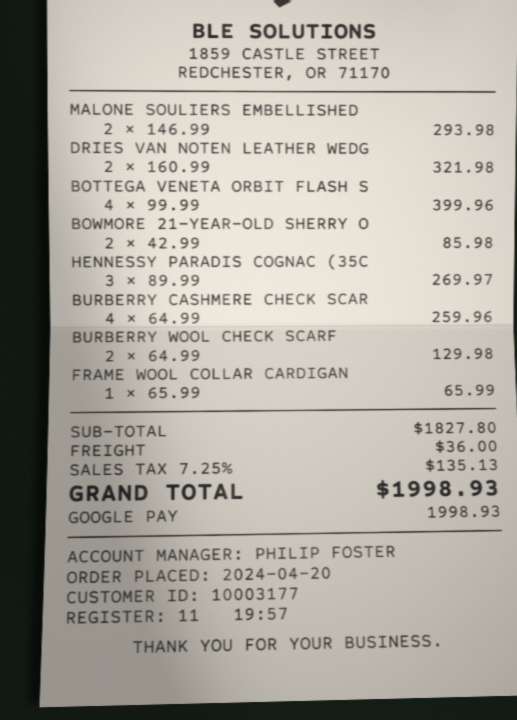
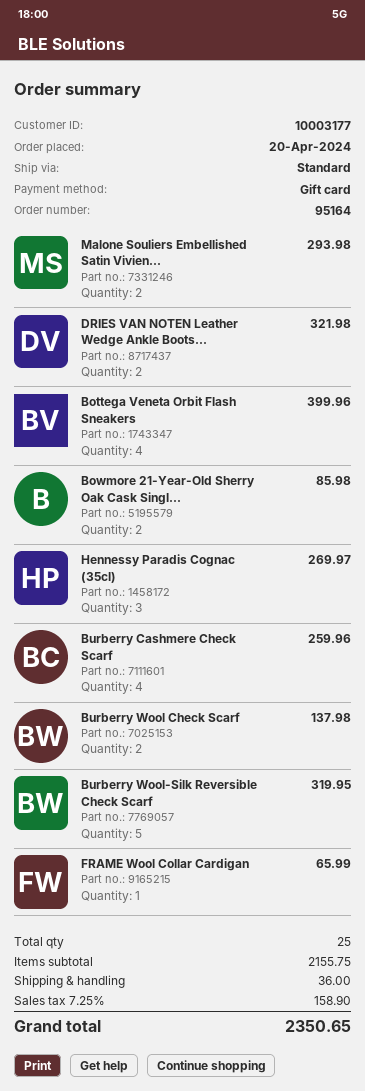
payment method: Google Pay -> gift card
BURBERRY WOOL CHECK SCARF: 2 for 129.98 -> 2 for 137.98
Burberry Wool-Silk Reversible Check Scarf: none -> 5 for 319.95
subtotal: 1827.80 -> 2155.75
tax: 7.25% = 135.13 -> 7.25% = 158.90
total: 1998.93 -> 2350.65

